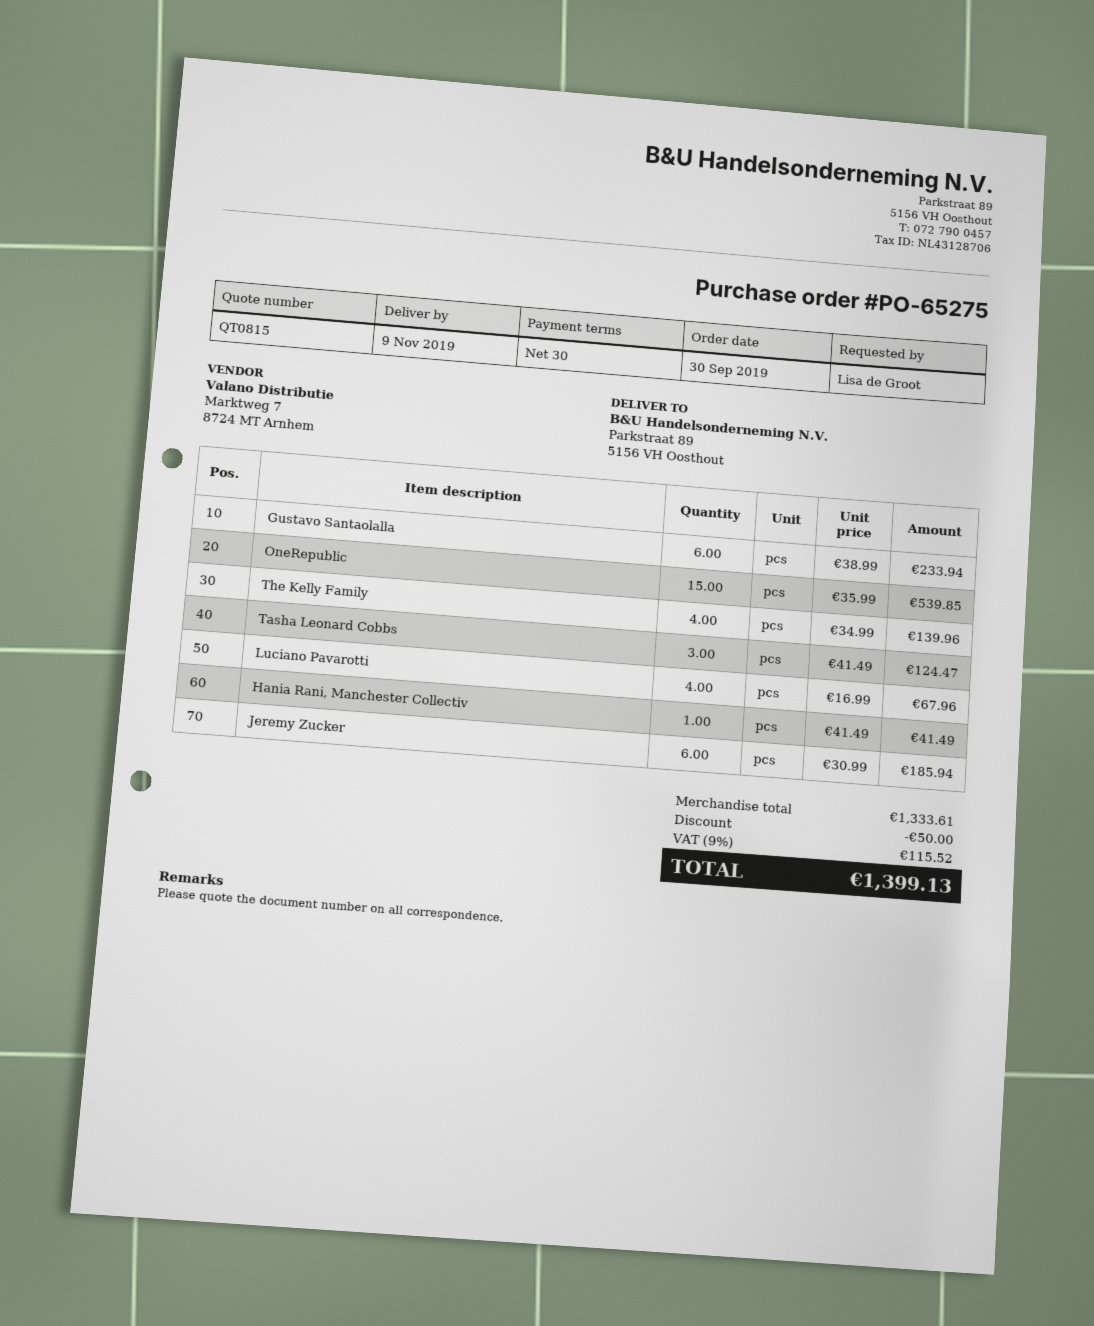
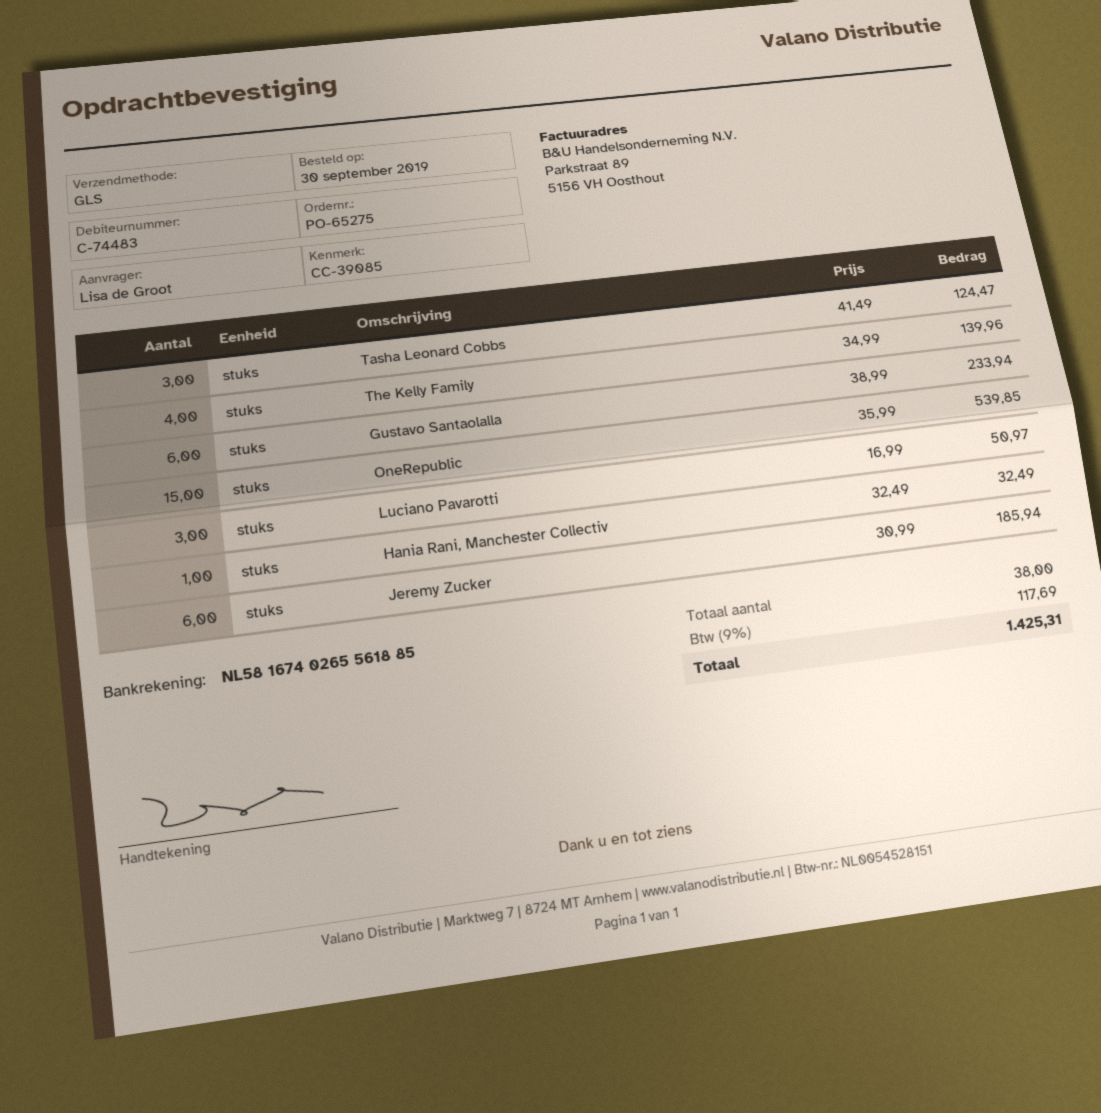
Luciano Pavarotti: 4 x 16.99 = 67.96 -> 3 x 16.99 = 50.97
Hania Rani, Manchester Collectiv: 1 x 41.49 = 41.49 -> 1 x 32.49 = 32.49
discount: 50.00 -> none
tax: 9% = 115.52 -> 9% = 117.69
total: 1399.13 -> 1425.31

